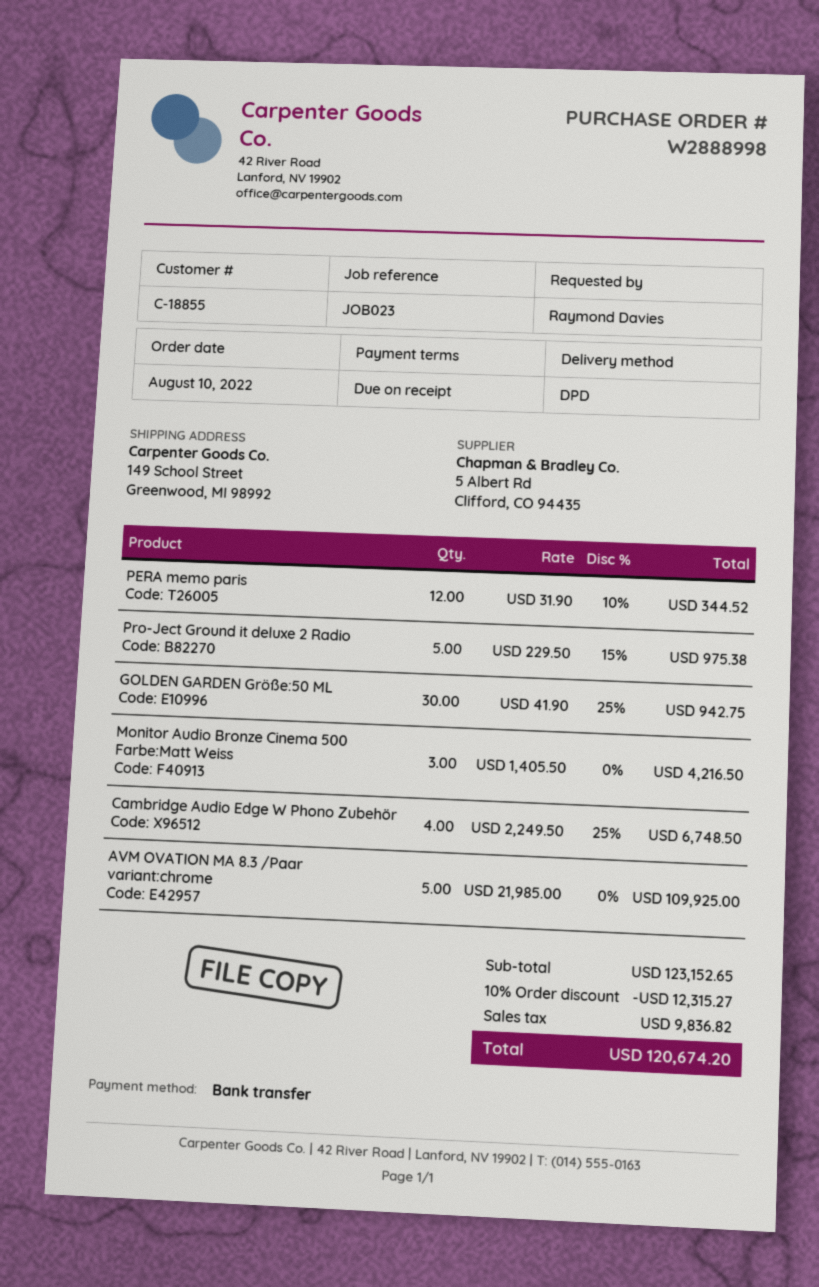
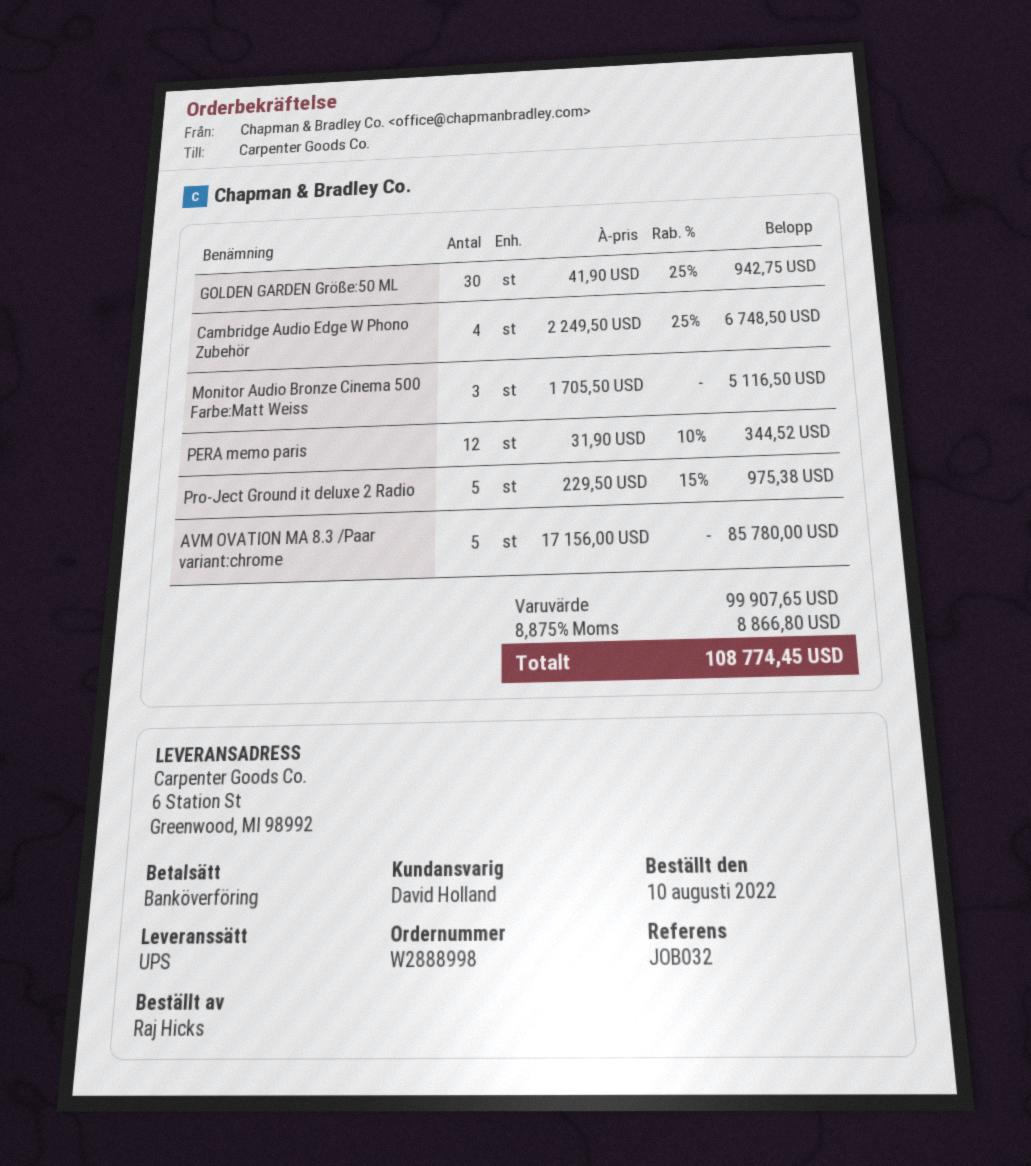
reference: JOB023 -> JOB032
ordered by: Raymond Davies -> Raj Hicks
shipping method: DPD -> UPS
ship to: 149 School Street, Greenwood, MI 98992 -> 6 Station St, Greenwood, MI 98992
Monitor Audio Bronze Cinema 500 Farbe:Matt Weiss: 3 x 1405.50 = 4216.50 -> 3 x 1705.50 = 5116.50
AVM OVATION MA 8.3 /Paar variant:chrome: 5 x 21985.00 = 109925.00 -> 5 x 17156.00 = 85780.00
subtotal: 123152.65 -> 99907.65
discount: 10% = 12315.27 -> none
tax: 9836.82 -> 8866.80
total: 120674.20 -> 108774.45

